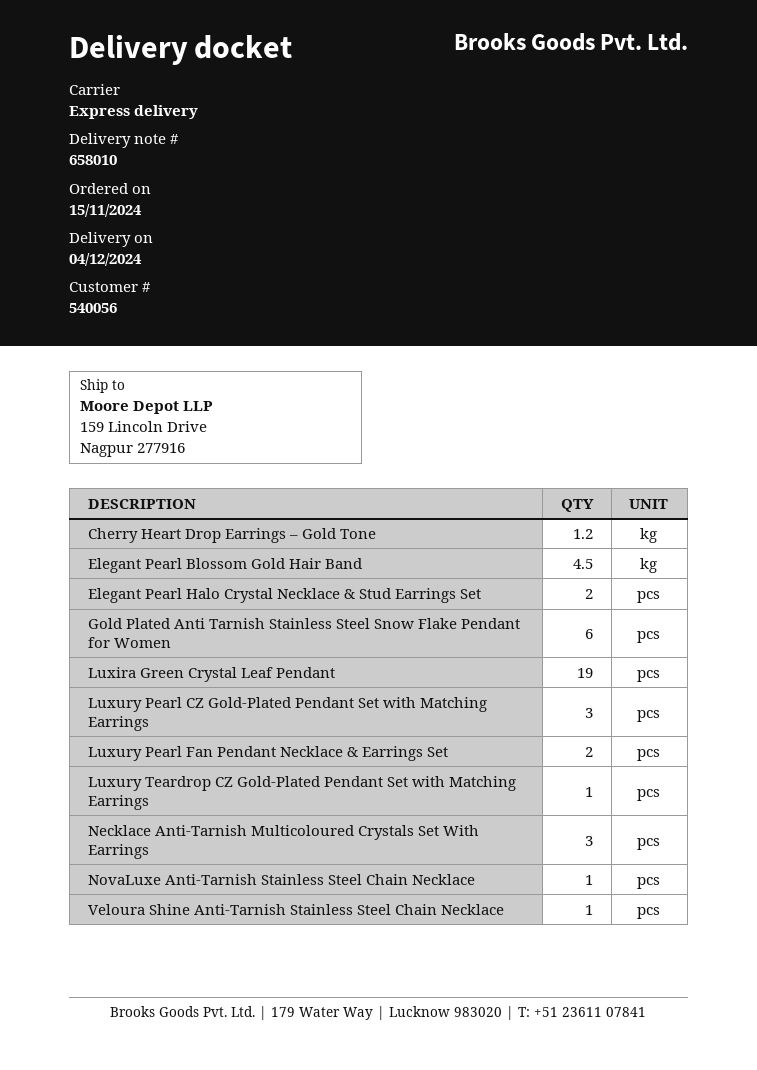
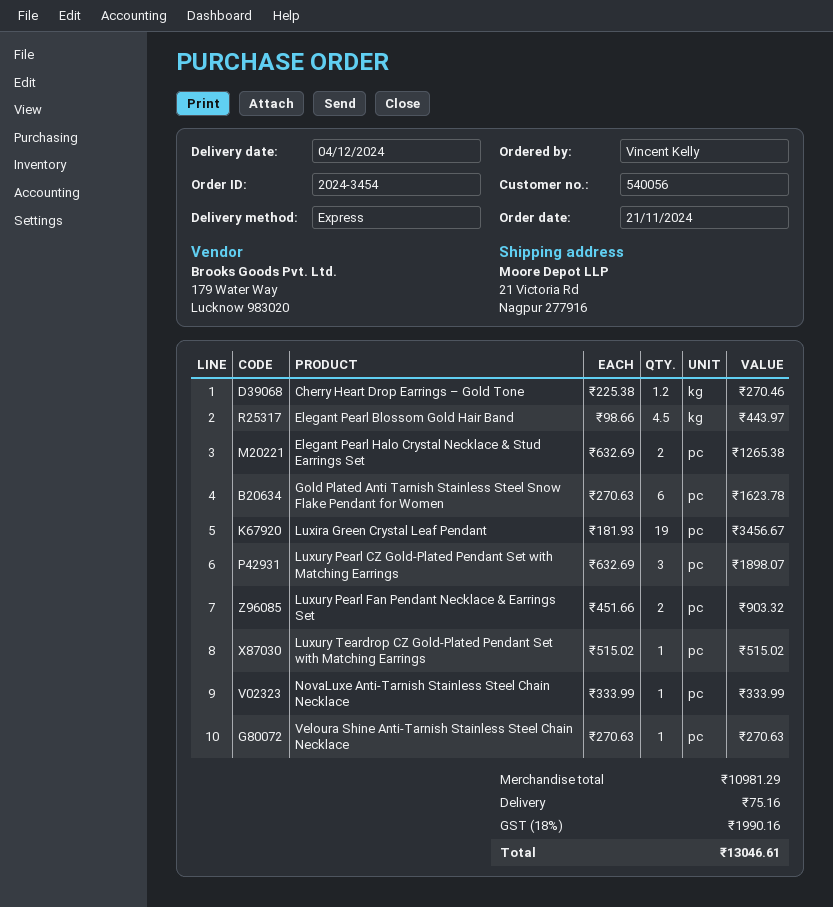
order date: 2024-11-15 -> 2024-11-21
ship to: 159 Lincoln Drive, Nagpur 277916 -> 21 Victoria Rd, Nagpur 277916
Necklace Anti-Tarnish Multicoloured Crystals Set With Earrings: 3 -> none

